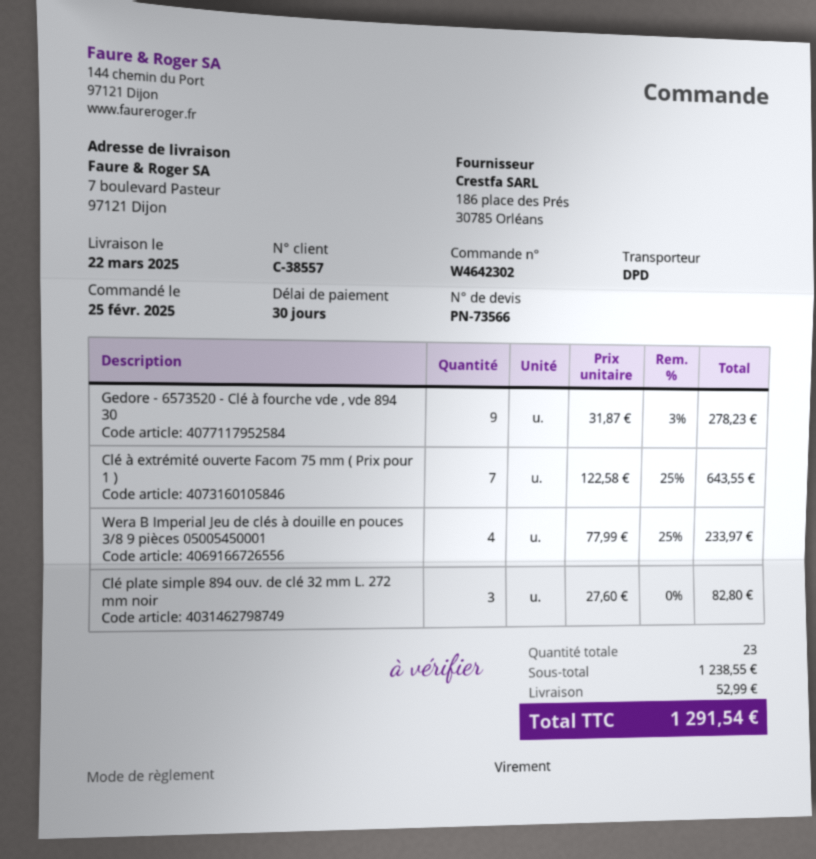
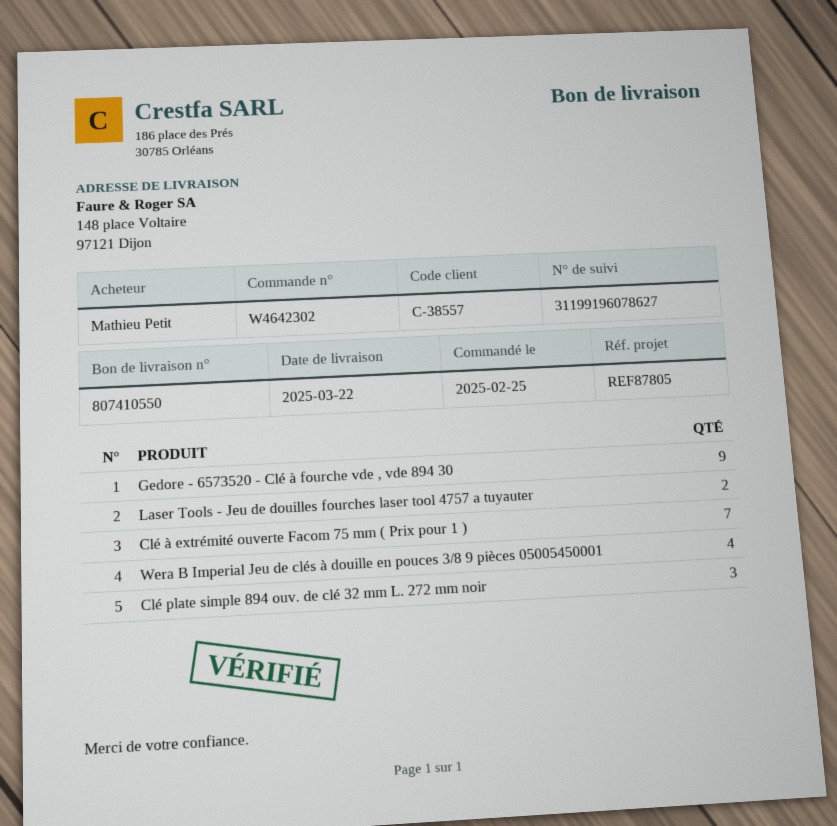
ship to: 7 boulevard Pasteur, 97121 Dijon -> 148 place Voltaire, 97121 Dijon
Laser Tools - Jeu de douilles fourches laser tool 4757 a tuyauter: none -> 2

